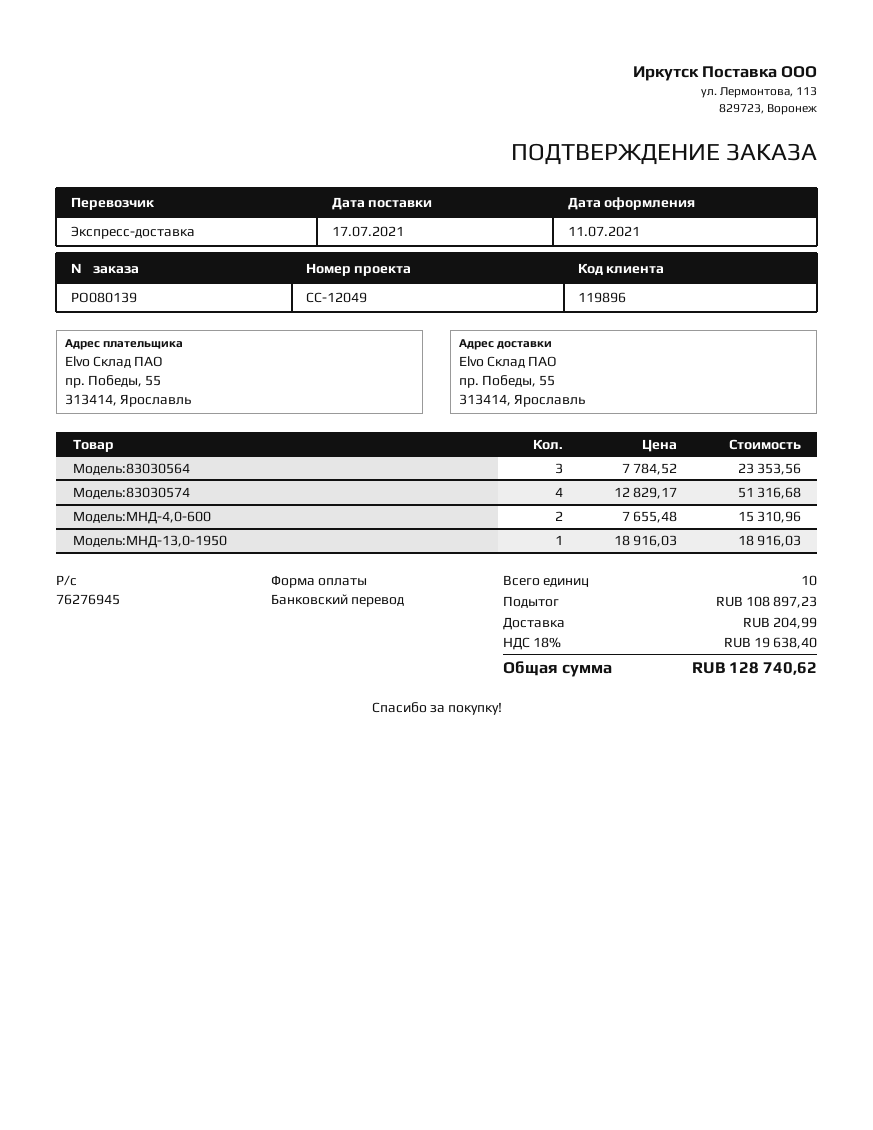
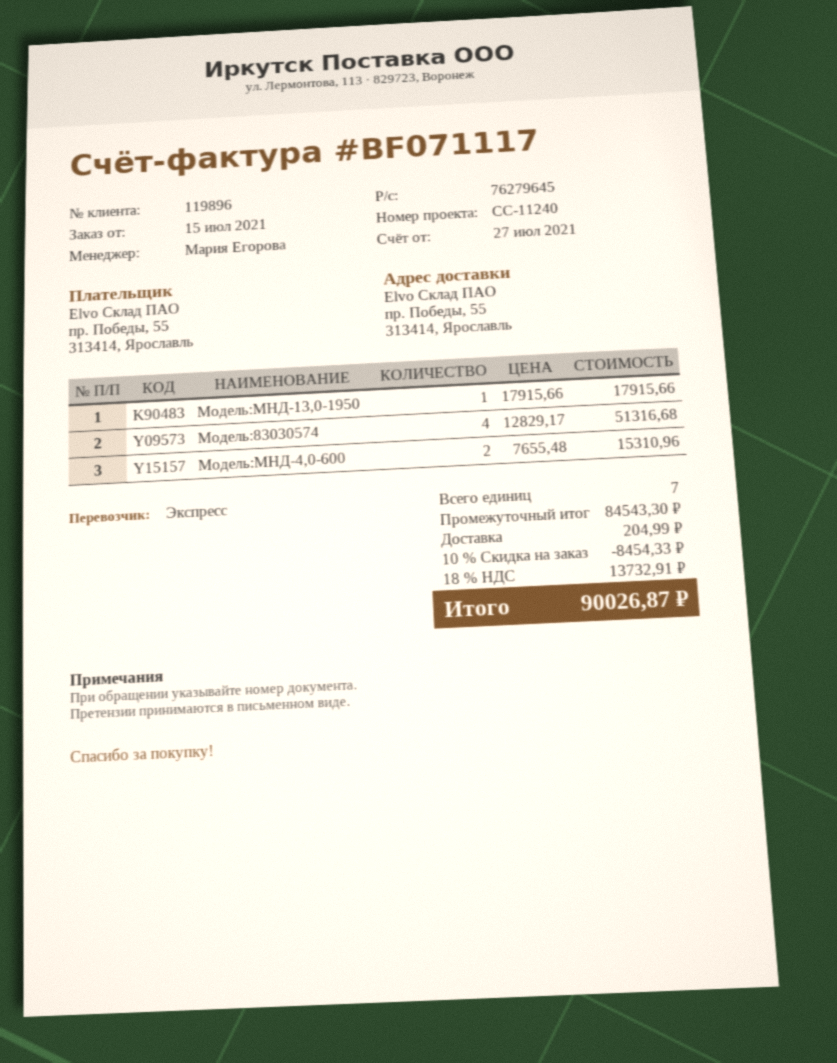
order date: 2021-07-11 -> 2021-07-15
reference: CC-12049 -> CC-11240
bank account: 76276945 -> 76279645
Модель:83030564: 3 x 7784.52 = 23353.56 -> none
Модель:МНД-13,0-1950: 1 x 18916.03 = 18916.03 -> 1 x 17915.66 = 17915.66
total quantity: 10 -> 7
subtotal: 108897.23 -> 84543.30
discount: none -> 10% = 8454.33
tax: 18% = 19638.40 -> 18% = 13732.91
total: 128740.62 -> 90026.87

